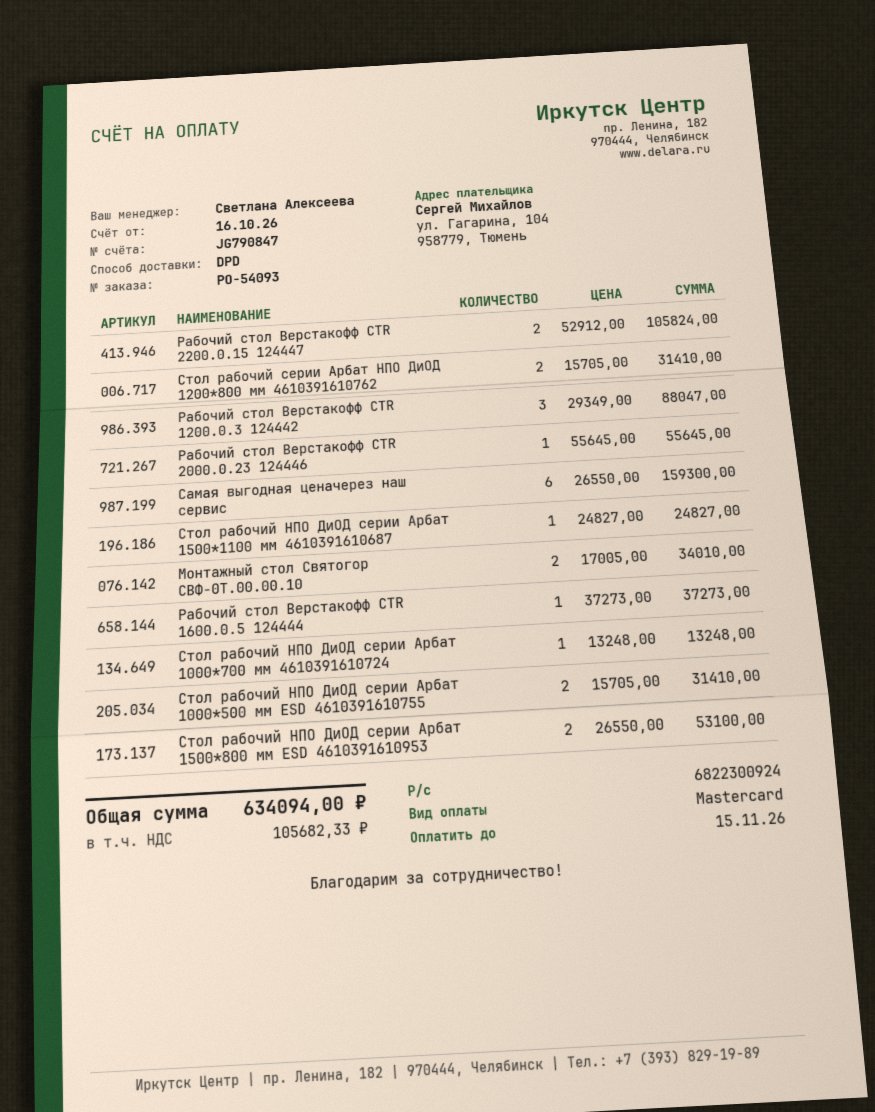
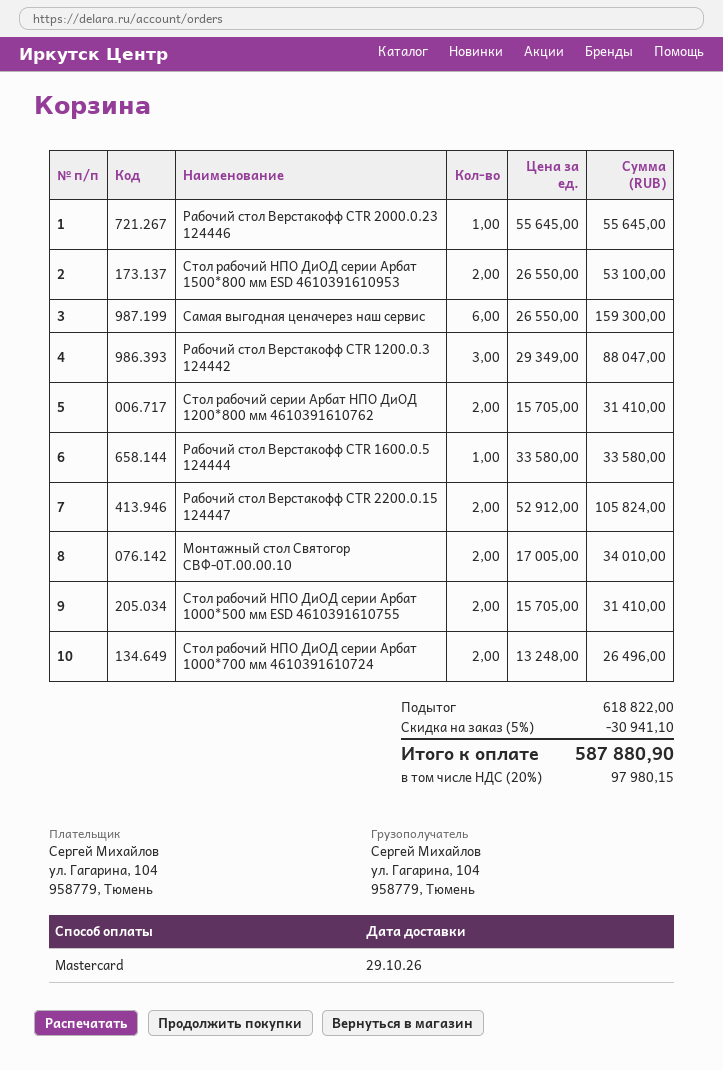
Стол рабочий НПО ДиОД серии Арбат 1500*1100 мм 4610391610687: 1 x 24827.00 = 24827.00 -> none
Рабочий стол Верстакофф CTR 1600.0.5 124444: 1 x 37273.00 = 37273.00 -> 1 x 33580.00 = 33580.00
Стол рабочий НПО ДиОД серии Арбат 1000*700 мм 4610391610724: 1 x 13248.00 = 13248.00 -> 2 x 13248.00 = 26496.00
discount: none -> 5% = 30941.10
tax: 105682.33 -> 97980.15
total: 634094.00 -> 587880.90

